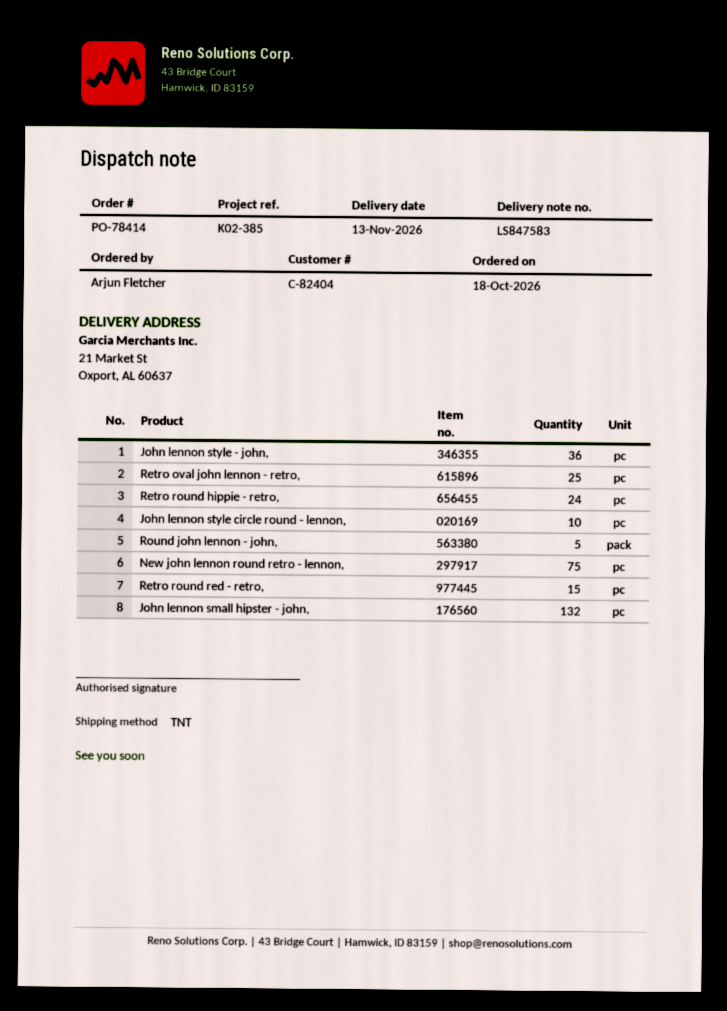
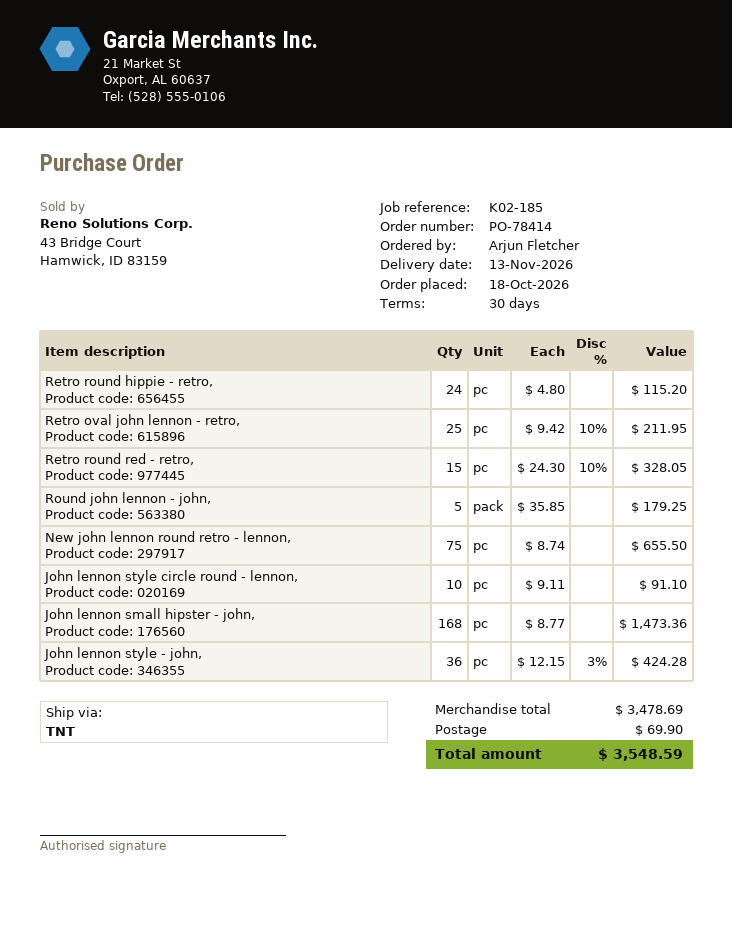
reference: K02-385 -> K02-185
John lennon small hipster - john,: 132 -> 168

